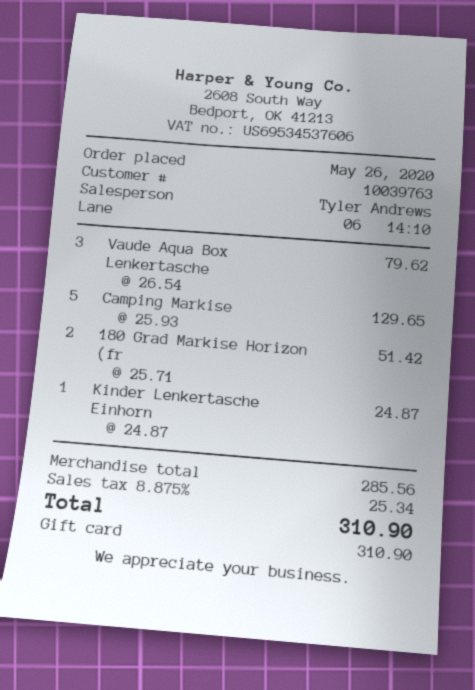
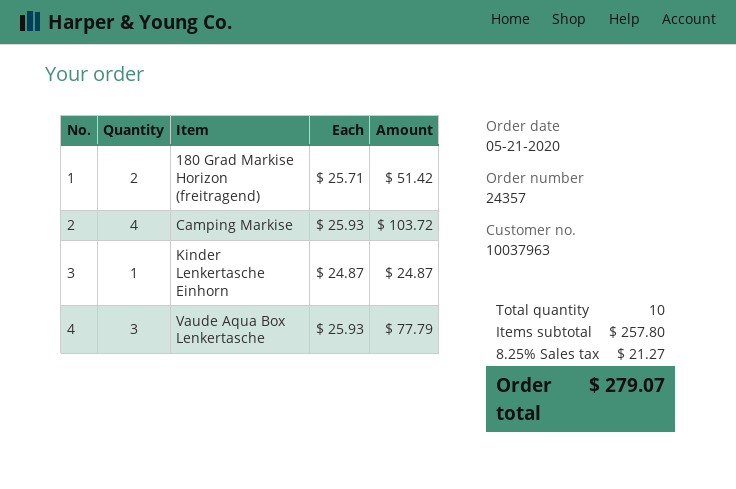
order date: 2020-05-26 -> 2020-05-21
customer number: 10039763 -> 10037963
Vaude Aqua Box Lenkertasche: 3 x 26.54 = 79.62 -> 3 x 25.93 = 77.79
Camping Markise: 5 x 25.93 = 129.65 -> 4 x 25.93 = 103.72
subtotal: 285.56 -> 257.80
tax: 8.875% = 25.34 -> 8.25% = 21.27
total: 310.90 -> 279.07

